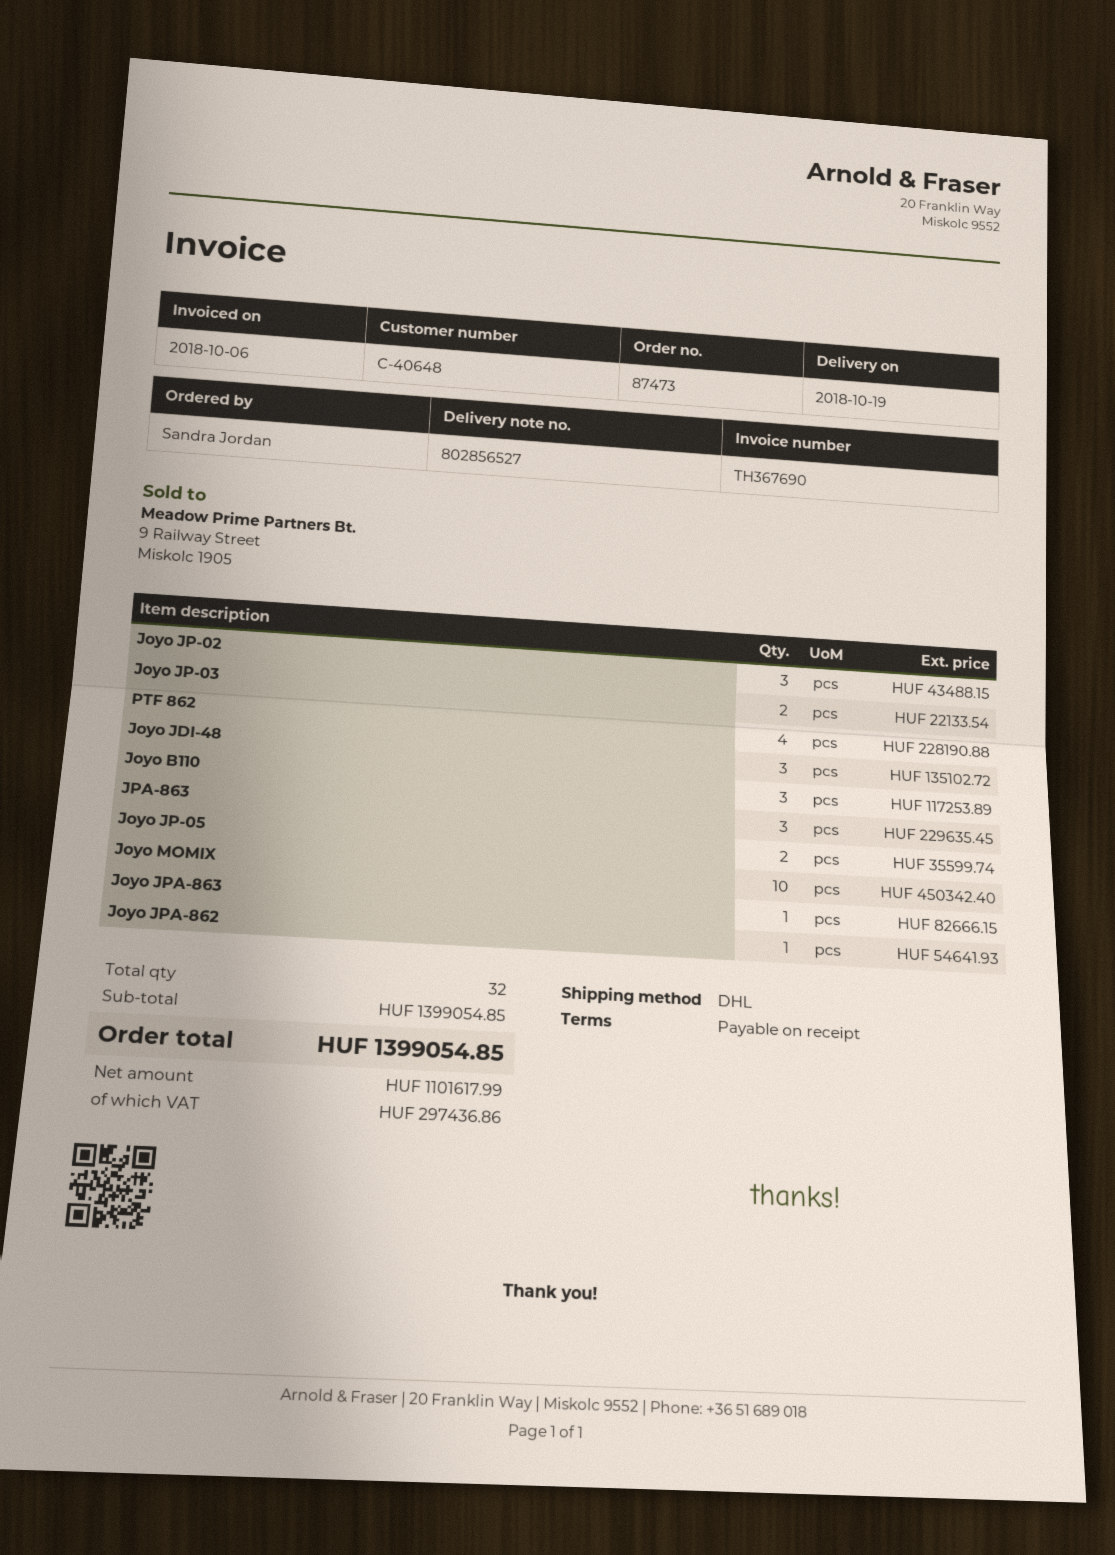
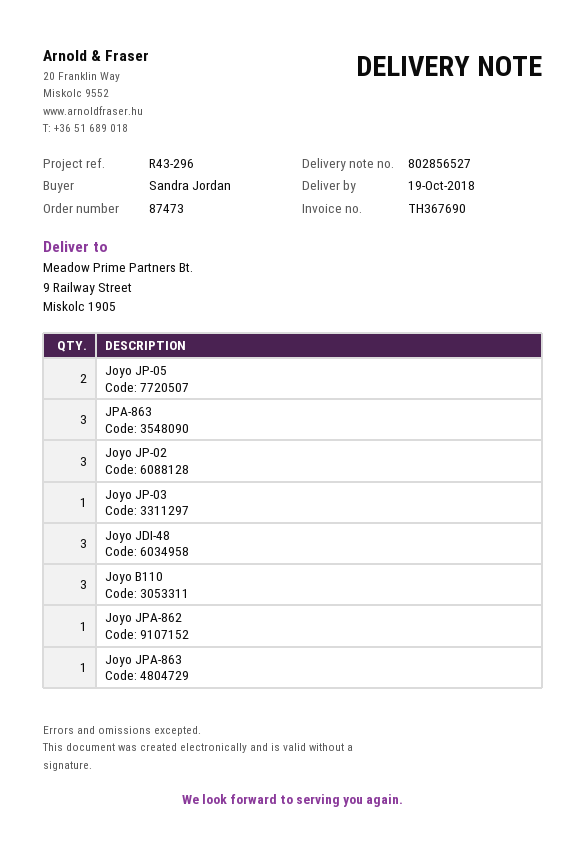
Joyo JP-03: 2 -> 1
PTF 862: 4 -> none
Joyo MOMIX: 10 -> none

